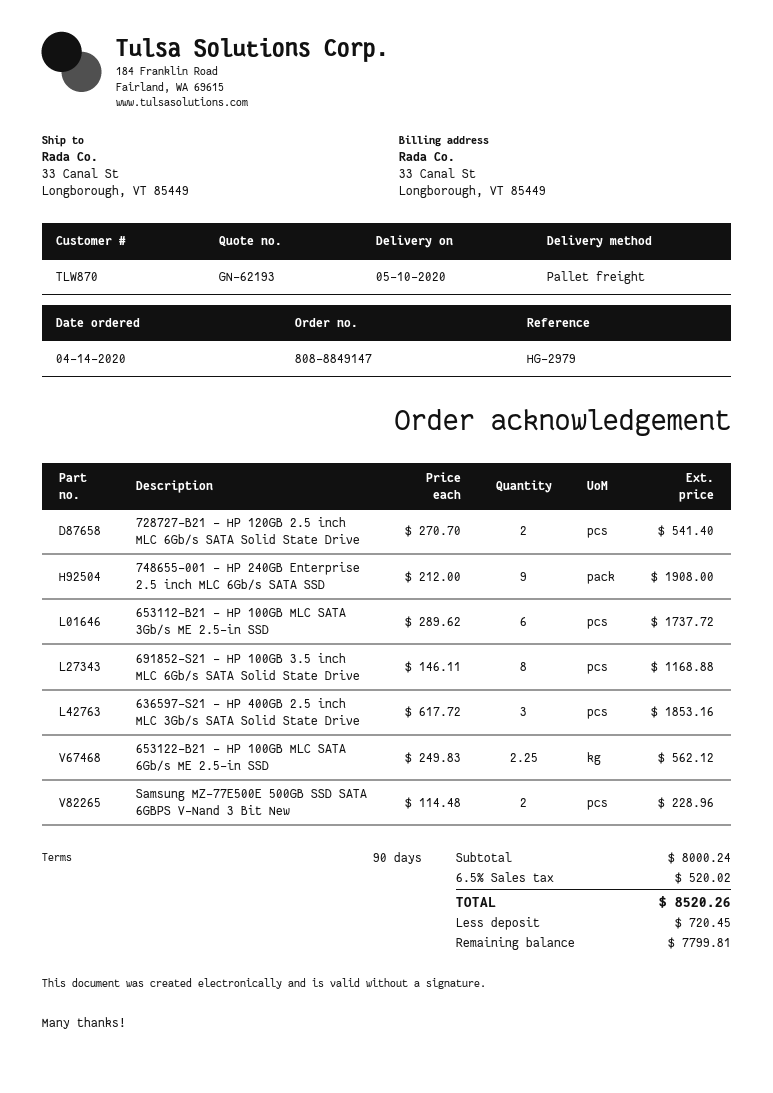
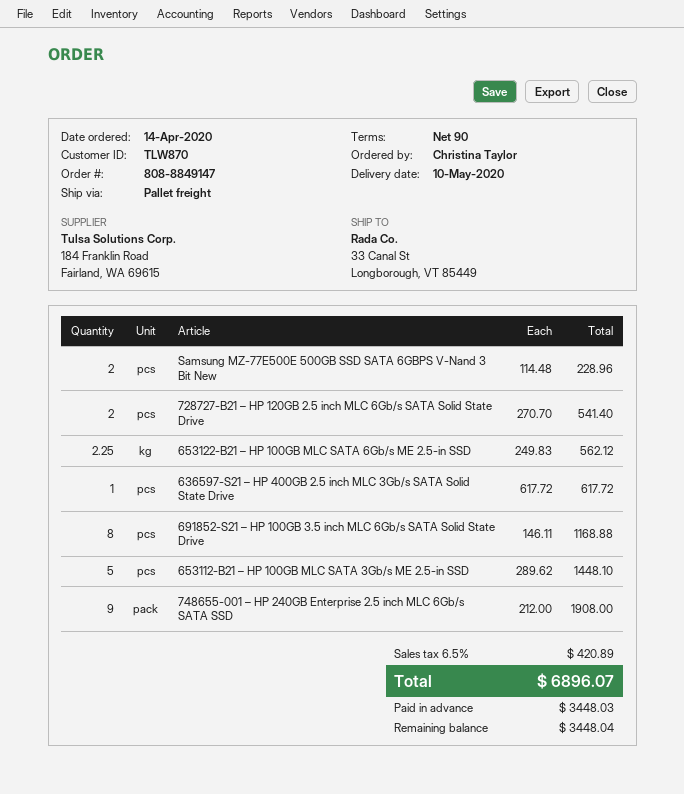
653112-B21 – HP 100GB MLC SATA 3Gb/s ME 2.5-in SSD: 6 x 289.62 = 1737.72 -> 5 x 289.62 = 1448.10
636597-S21 – HP 400GB 2.5 inch MLC 3Gb/s SATA Solid State Drive: 3 x 617.72 = 1853.16 -> 1 x 617.72 = 617.72
tax: 6.5% = 520.02 -> 6.5% = 420.89
total: 8520.26 -> 6896.07
deposit: 720.45 -> 3448.03
balance: 7799.81 -> 3448.04

